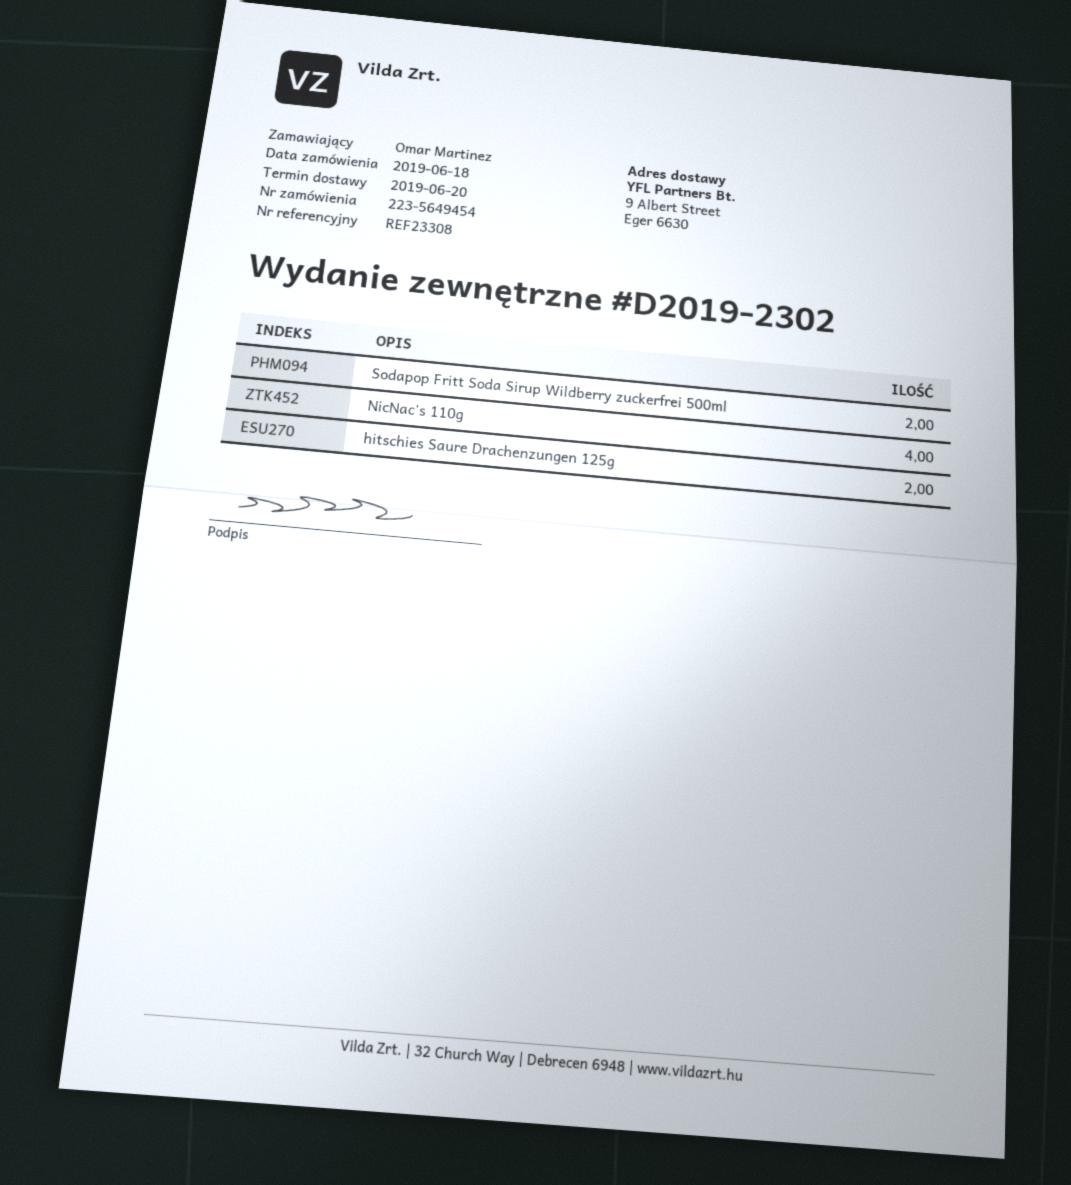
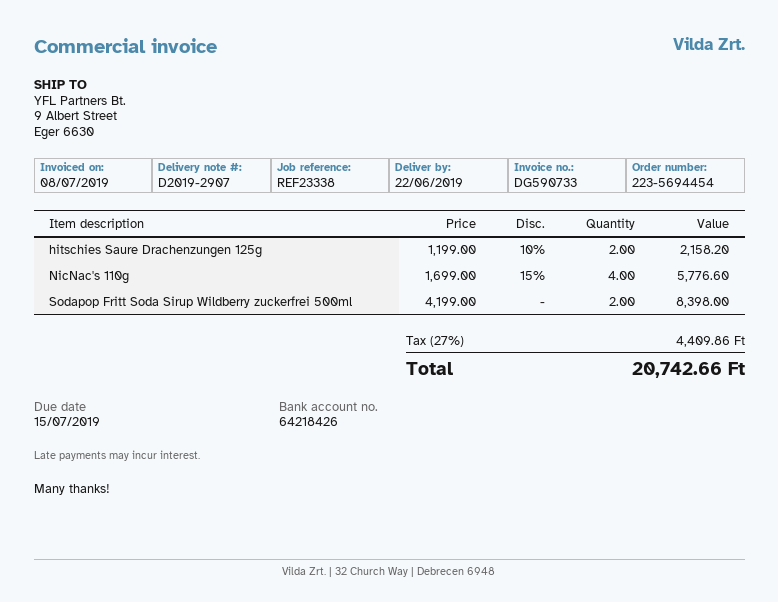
order number: 223-5649454 -> 223-5694454
delivery note number: D2019-2302 -> D2019-2907
delivery date: 2019-06-20 -> 2019-06-22
reference: REF23308 -> REF23338

